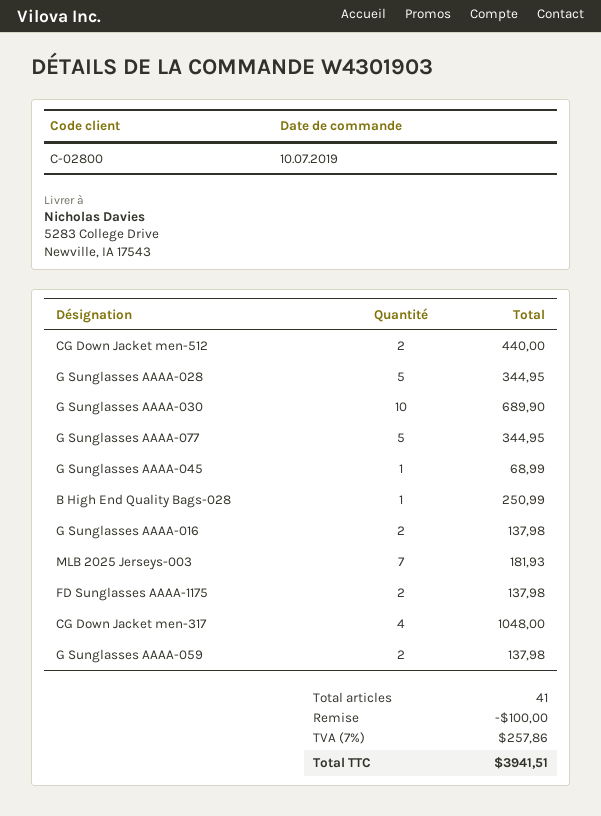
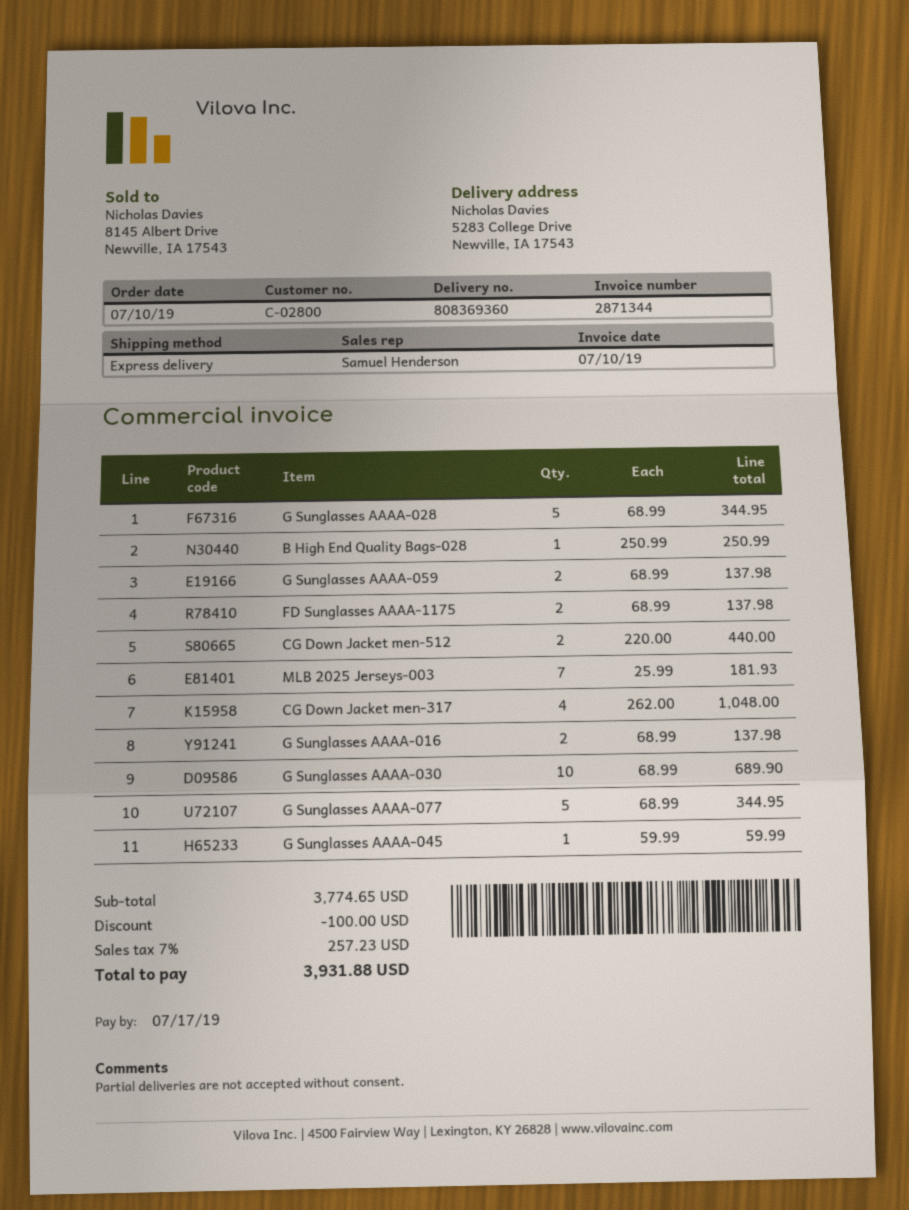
G Sunglasses AAAA-045: 1 for 68.99 -> 1 for 59.99
tax: 7% = 257.86 -> 7% = 257.23
total: 3941.51 -> 3931.88

